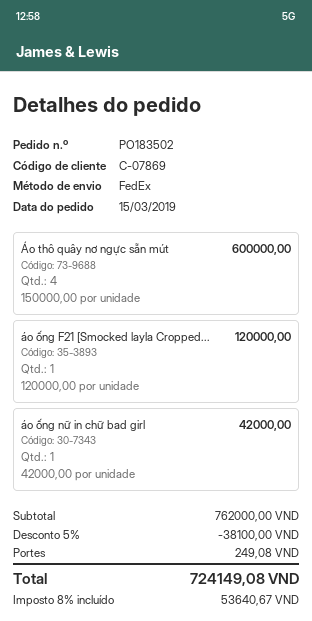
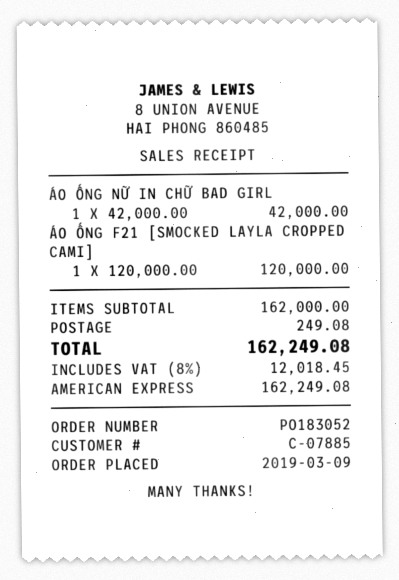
order number: PO183502 -> PO183052
order date: 2019-03-15 -> 2019-03-09
customer number: C-07869 -> C-07885
Áo thô quây nơ ngực sẵn mút: 4 x 150000.00 = 600000.00 -> none
subtotal: 762000.00 -> 162000.00
discount: 5% = 38100.00 -> none
tax: 8% = 53640.67 -> 8% = 12018.45
total: 724149.08 -> 162249.08

